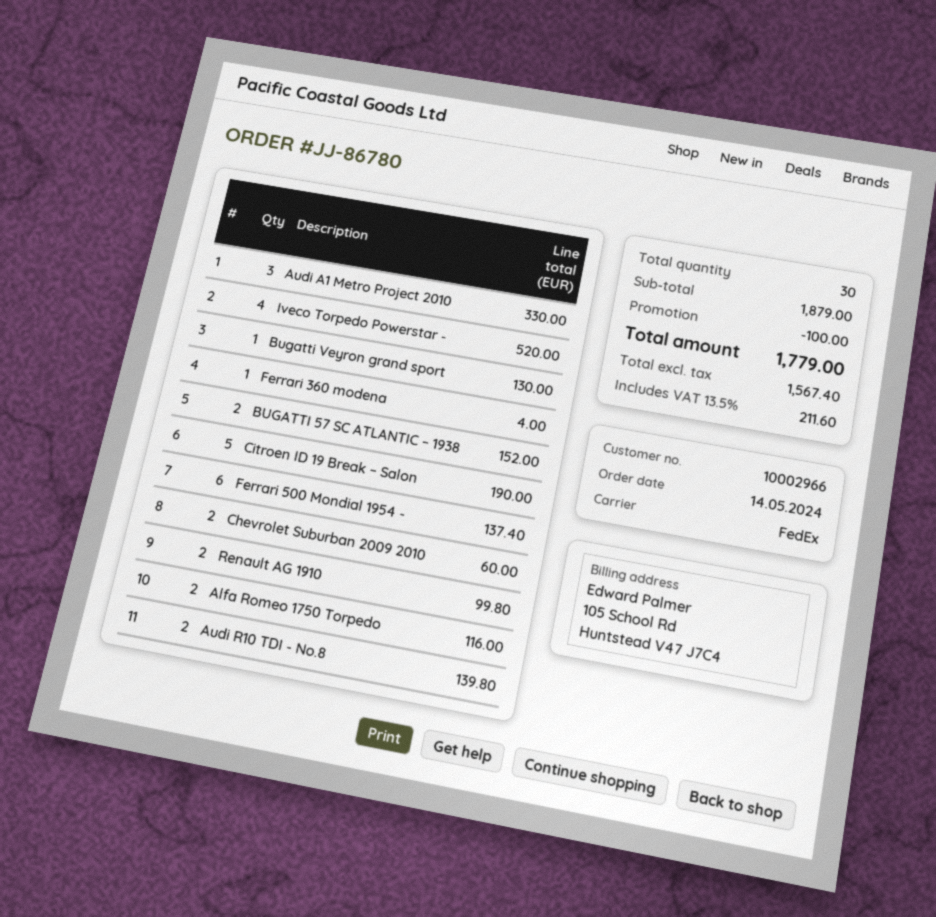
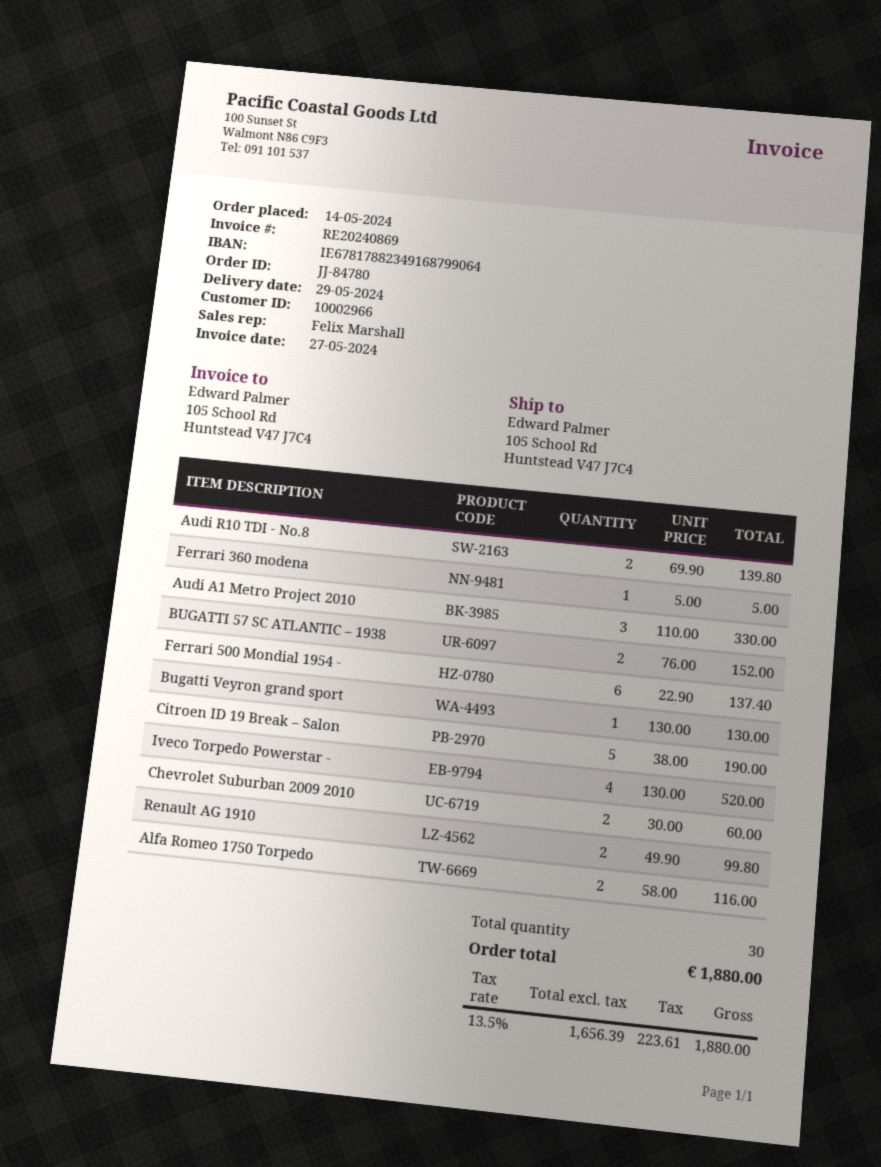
order number: JJ-86780 -> JJ-84780
Ferrari 360 modena: 1 for 4.00 -> 1 for 5.00
discount: 100.00 -> none
net: 1567.40 -> 1656.39
tax: 13.5% = 211.60 -> 13.5% = 223.61
total: 1779.00 -> 1880.00

